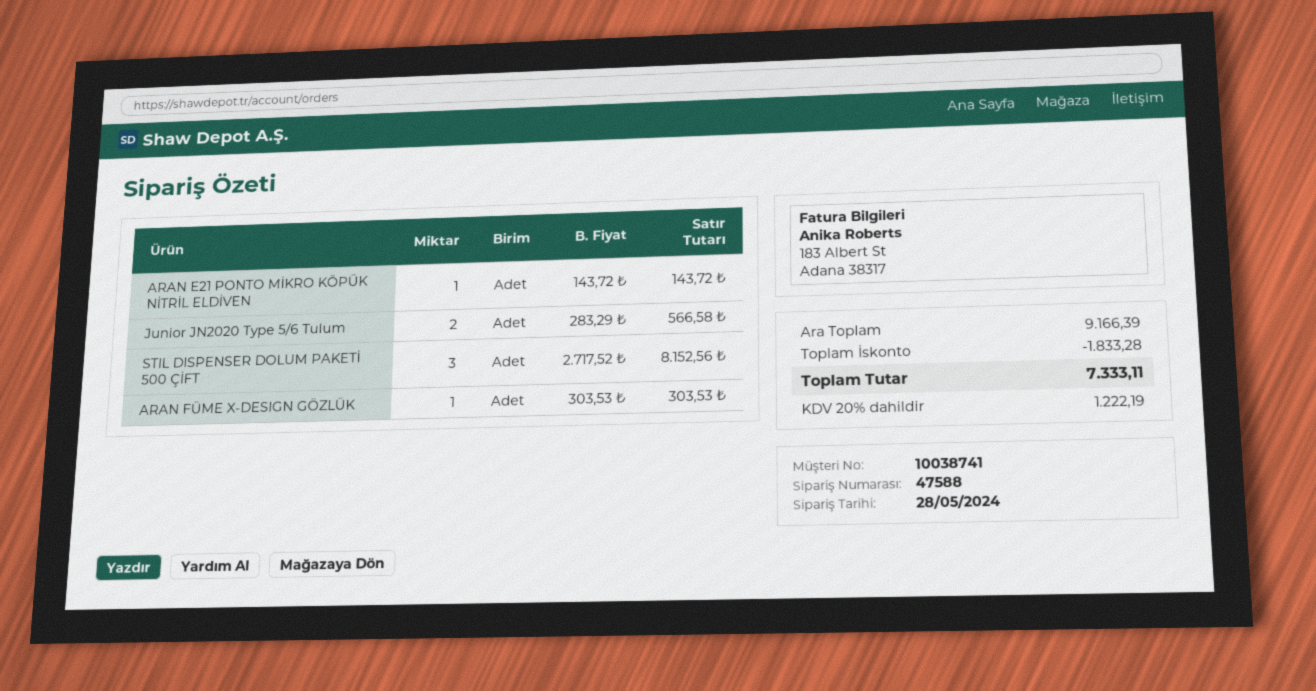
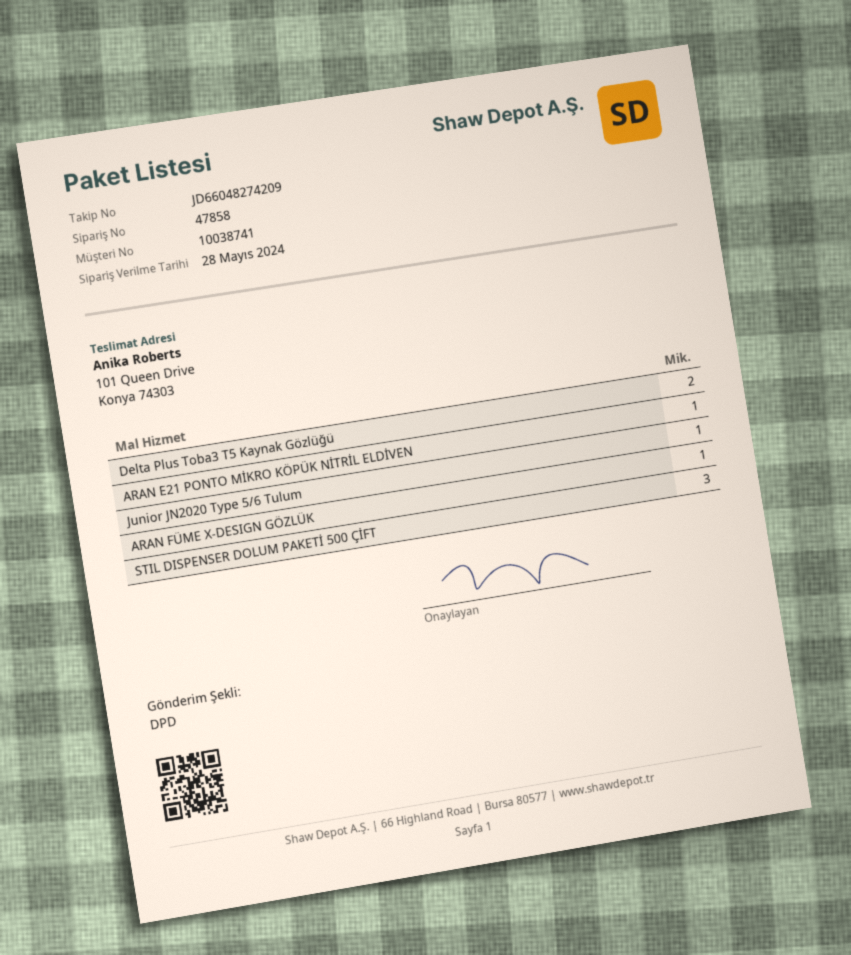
order number: 47588 -> 47858
Junior JN2020 Type 5/6 Tulum: 2 -> 1
Delta Plus Toba3 T5 Kaynak Gözlüğü: none -> 2

